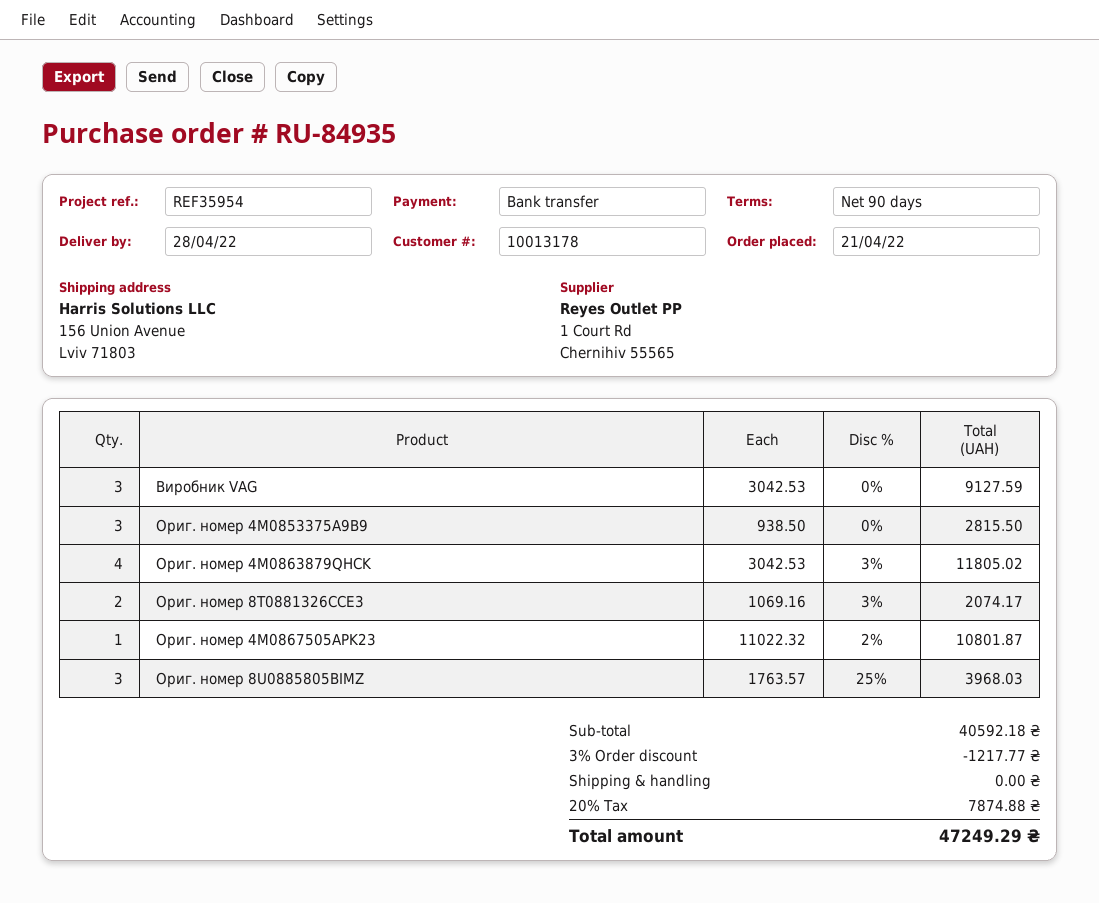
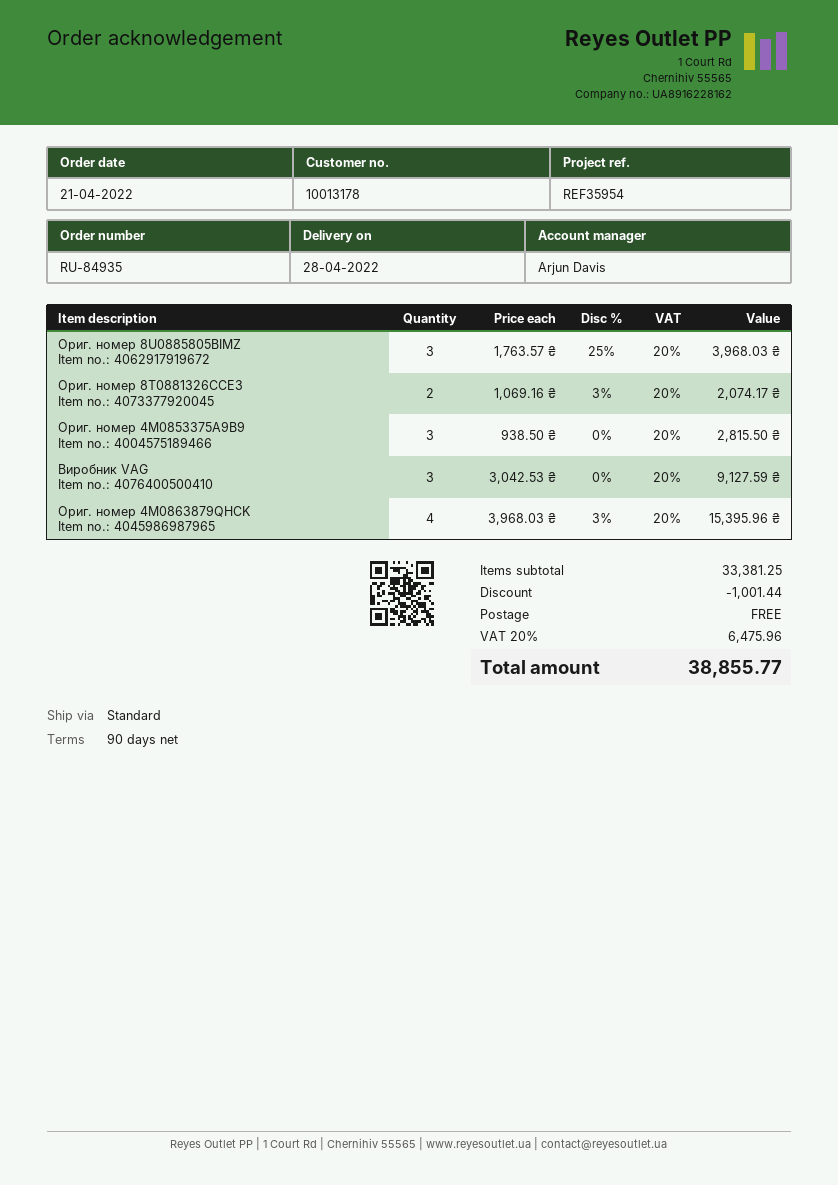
Ориг. номер 4M0863879QHCK: 4 x 3042.53 - 3% = 11805.02 -> 4 x 3968.03 - 3% = 15395.96
Ориг. номер 4M0867505APK23: 1 x 11022.32 - 2% = 10801.87 -> none
subtotal: 40592.18 -> 33381.25
discount: 1217.77 -> 1001.44
tax: 20% = 7874.88 -> 20% = 6475.96
total: 47249.29 -> 38855.77

